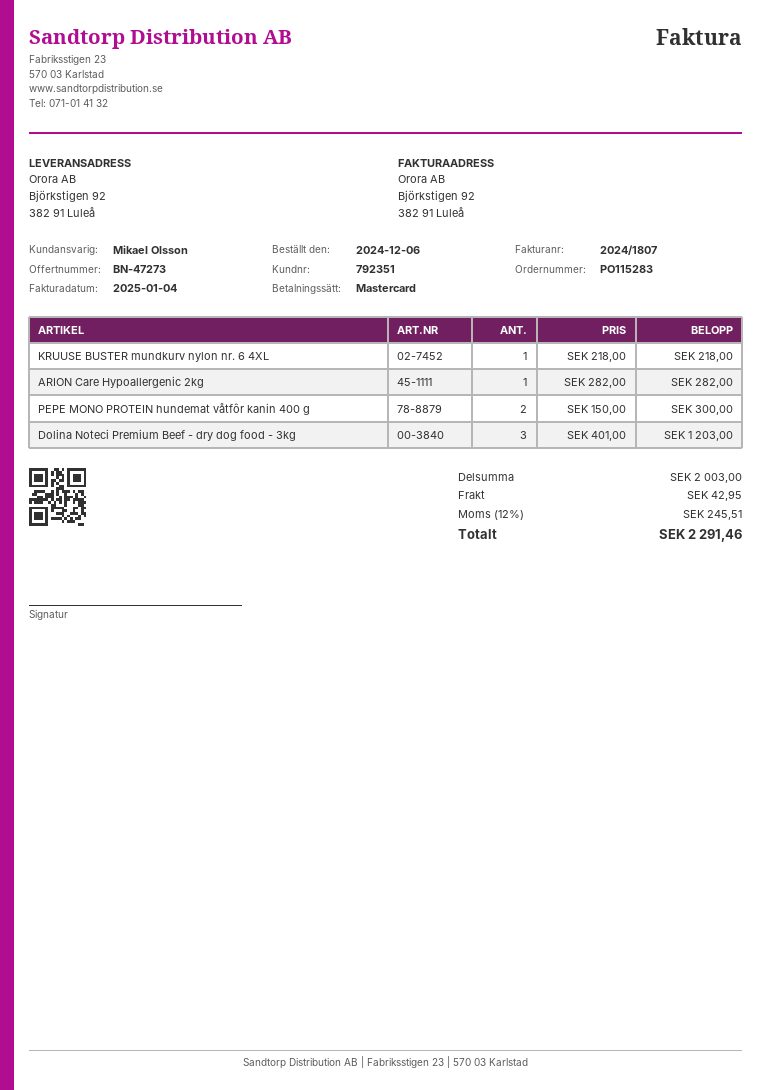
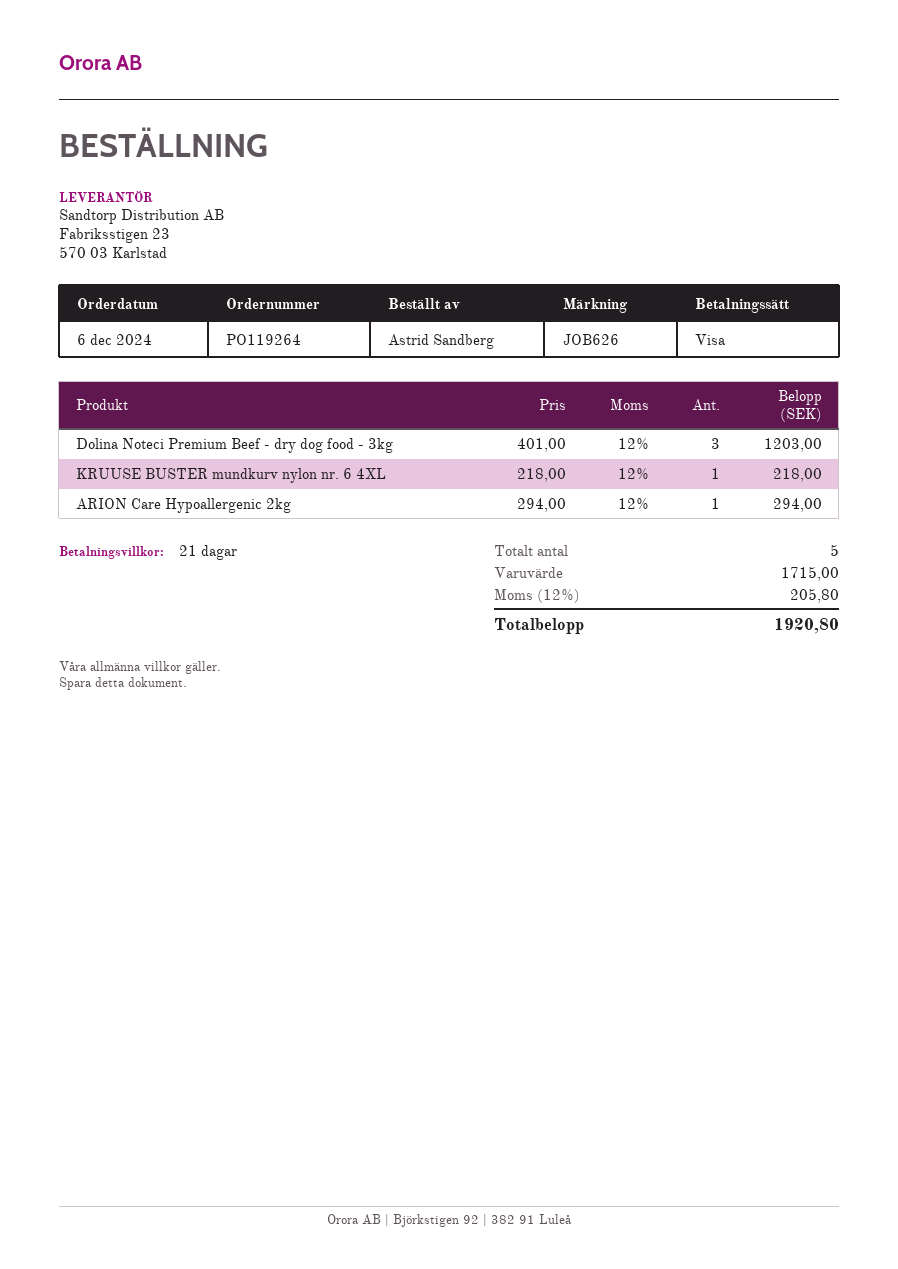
order number: PO115283 -> PO119264
payment method: Mastercard -> Visa
ARION Care Hypoallergenic 2kg: 1 x 282.00 = 282.00 -> 1 x 294.00 = 294.00
PEPE MONO PROTEIN hundemat våtfôr kanin 400 g: 2 x 150.00 = 300.00 -> none
subtotal: 2003.00 -> 1715.00
shipping: 42.95 -> none
tax: 12% = 245.51 -> 12% = 205.80
total: 2291.46 -> 1920.80

